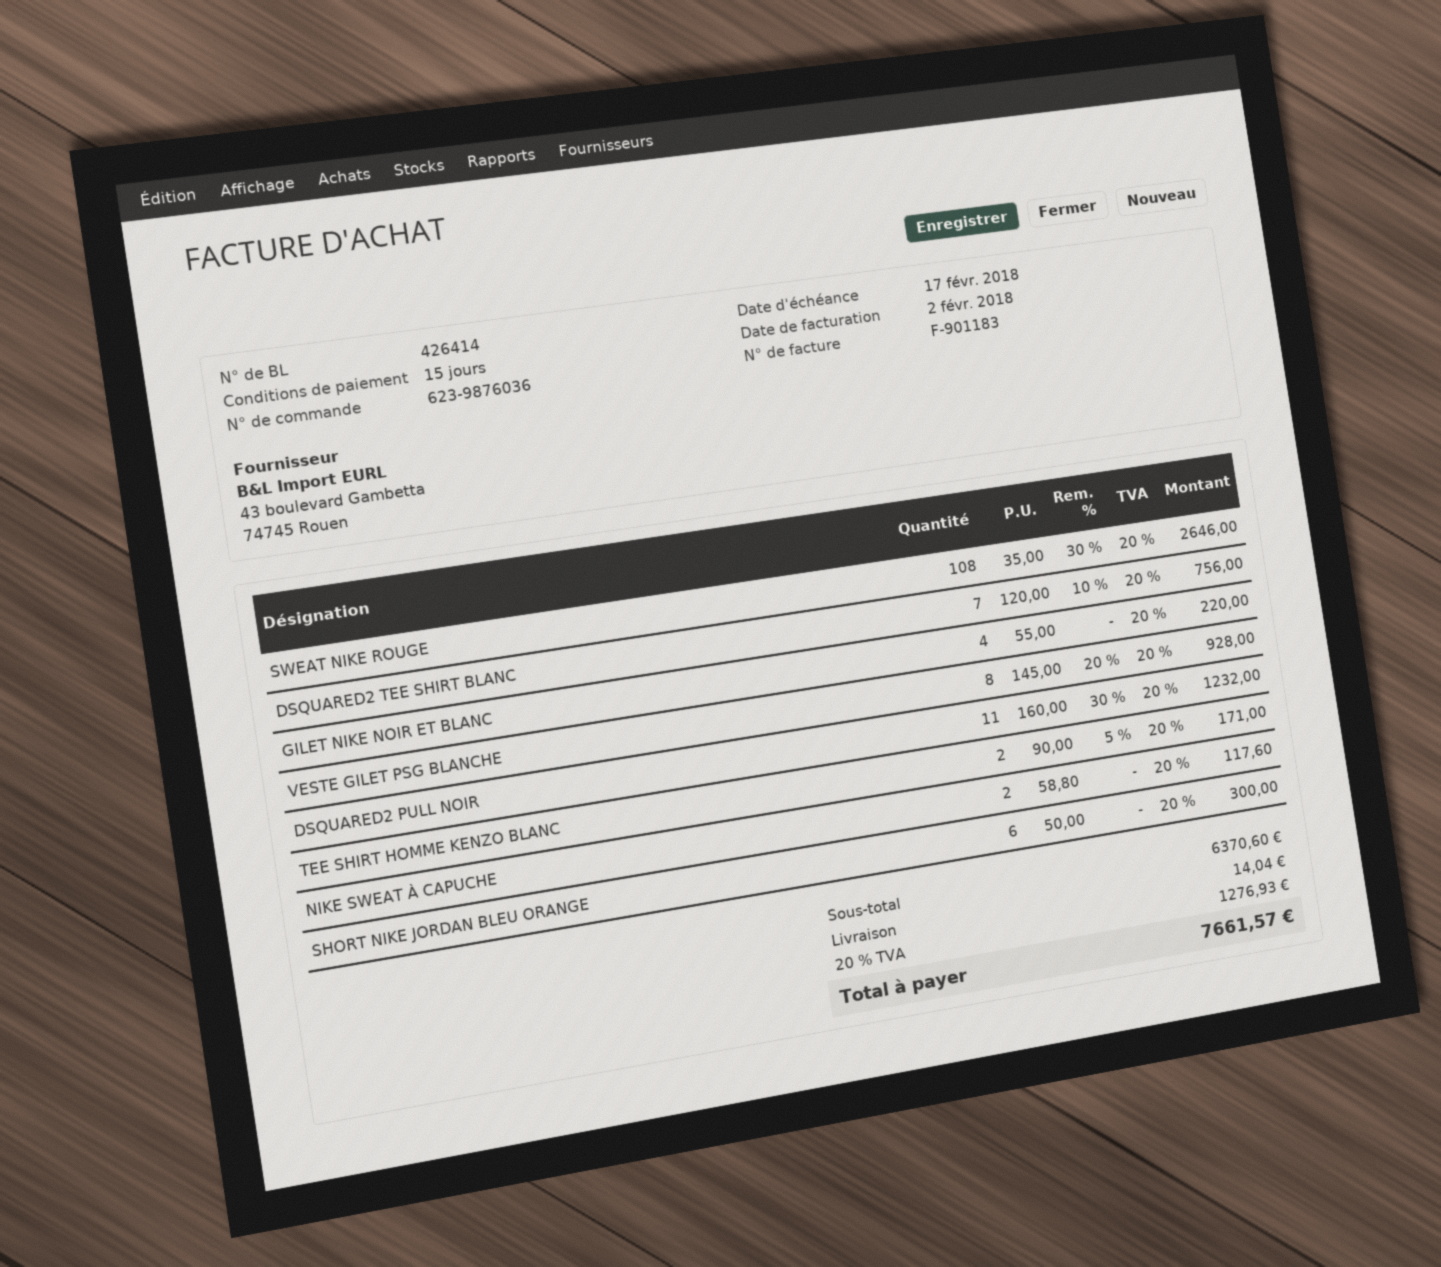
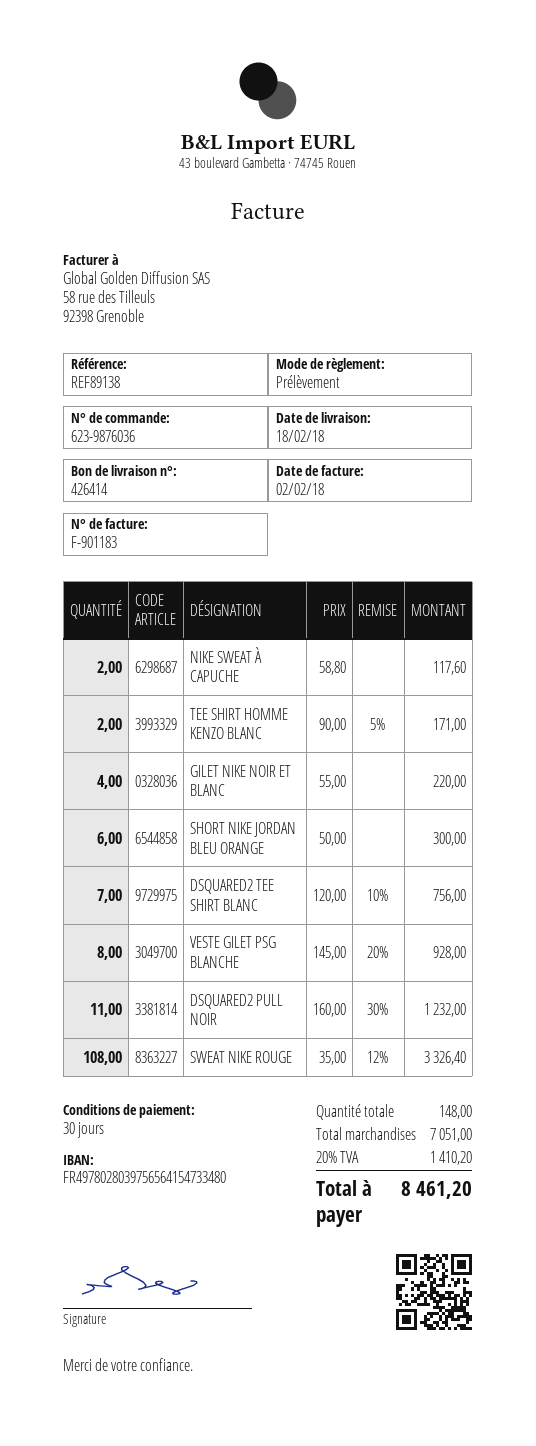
payment terms: 15 days -> 30 days
SWEAT NIKE ROUGE: 108 x 35.00 - 30% = 2646.00 -> 108 x 35.00 - 12% = 3326.40
subtotal: 6370.60 -> 7051.00
shipping: 14.04 -> none
tax: 20% = 1276.93 -> 20% = 1410.20
total: 7661.57 -> 8461.20

